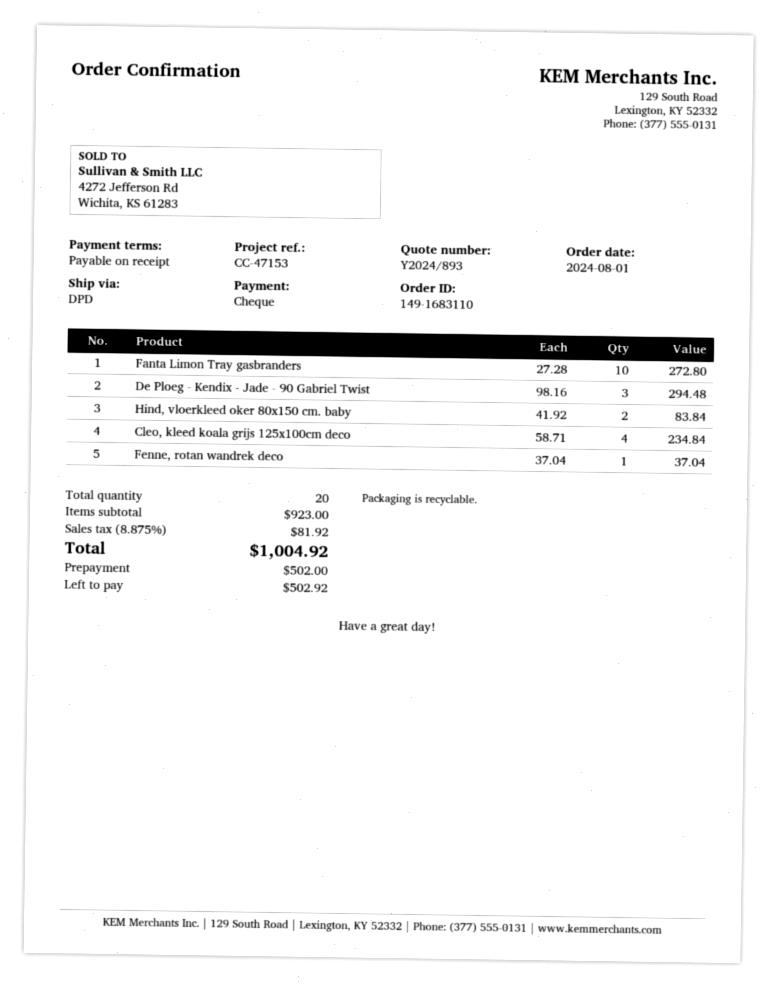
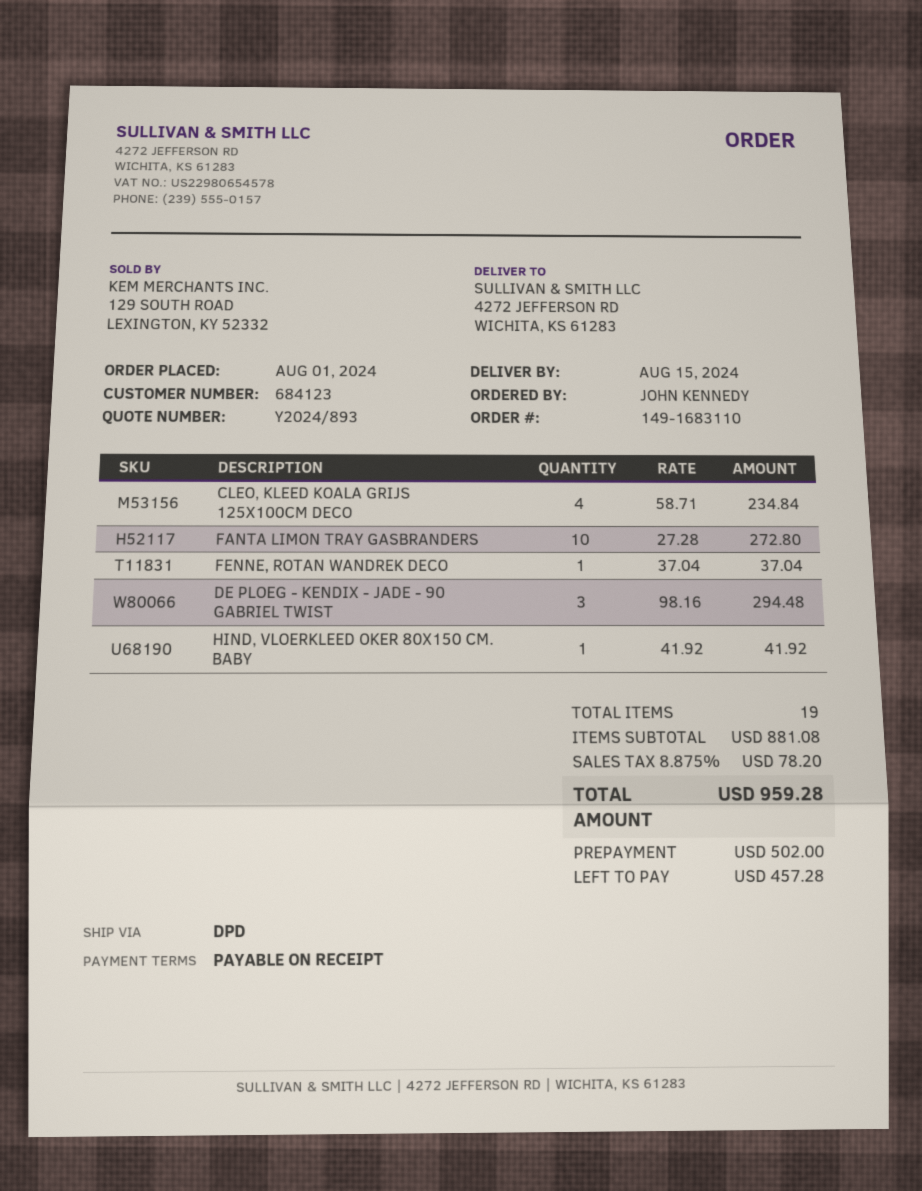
Hind, vloerkleed oker 80x150 cm. baby: 2 x 41.92 = 83.84 -> 1 x 41.92 = 41.92
total quantity: 20 -> 19
subtotal: 923.00 -> 881.08
tax: 8.875% = 81.92 -> 8.875% = 78.20
total: 1004.92 -> 959.28
balance: 502.92 -> 457.28

